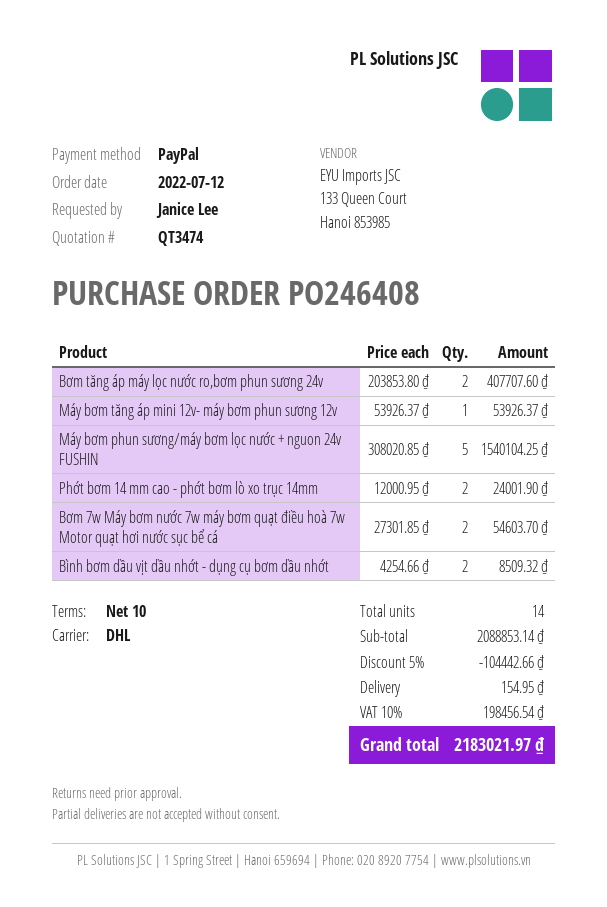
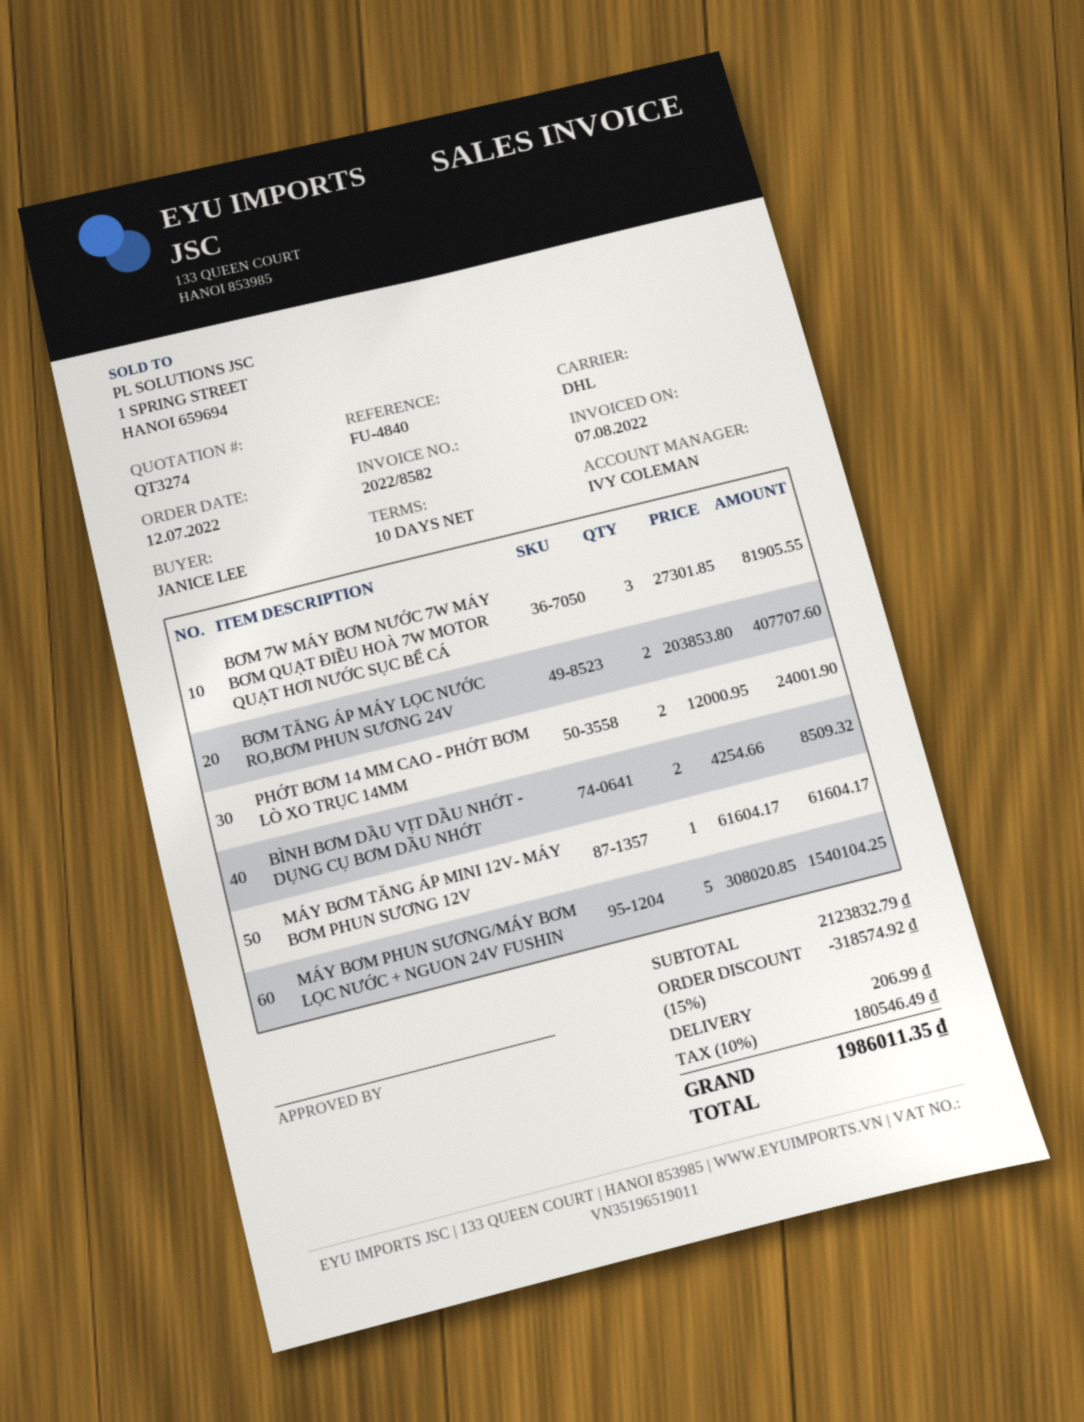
quote number: QT3474 -> QT3274
Máy bơm tăng áp mini 12v- máy bơm phun sương 12v: 1 x 53926.37 = 53926.37 -> 1 x 61604.17 = 61604.17
Bơm 7w Máy bơm nước 7w máy bơm quạt điều hoà 7w Motor quạt hơi nước sục bể cá: 2 x 27301.85 = 54603.70 -> 3 x 27301.85 = 81905.55
subtotal: 2088853.14 -> 2123832.79
discount: 5% = 104442.66 -> 15% = 318574.92
shipping: 154.95 -> 206.99
tax: 10% = 198456.54 -> 10% = 180546.49
total: 2183021.97 -> 1986011.35

